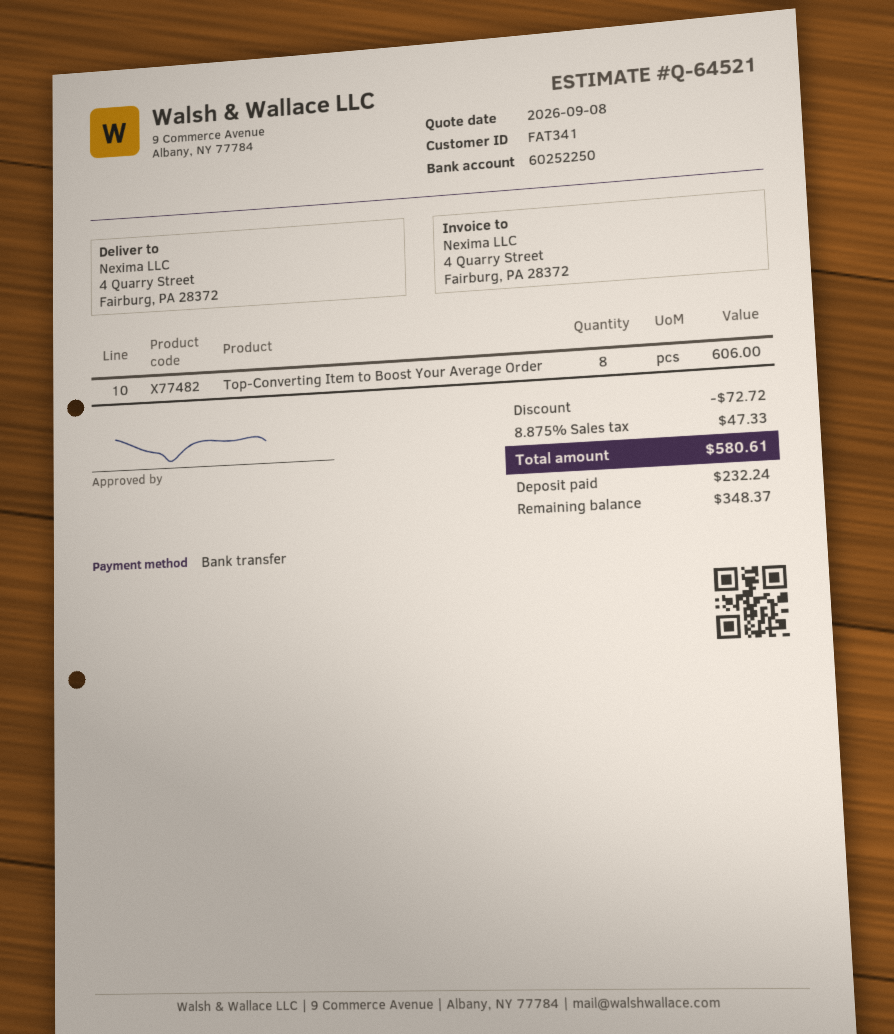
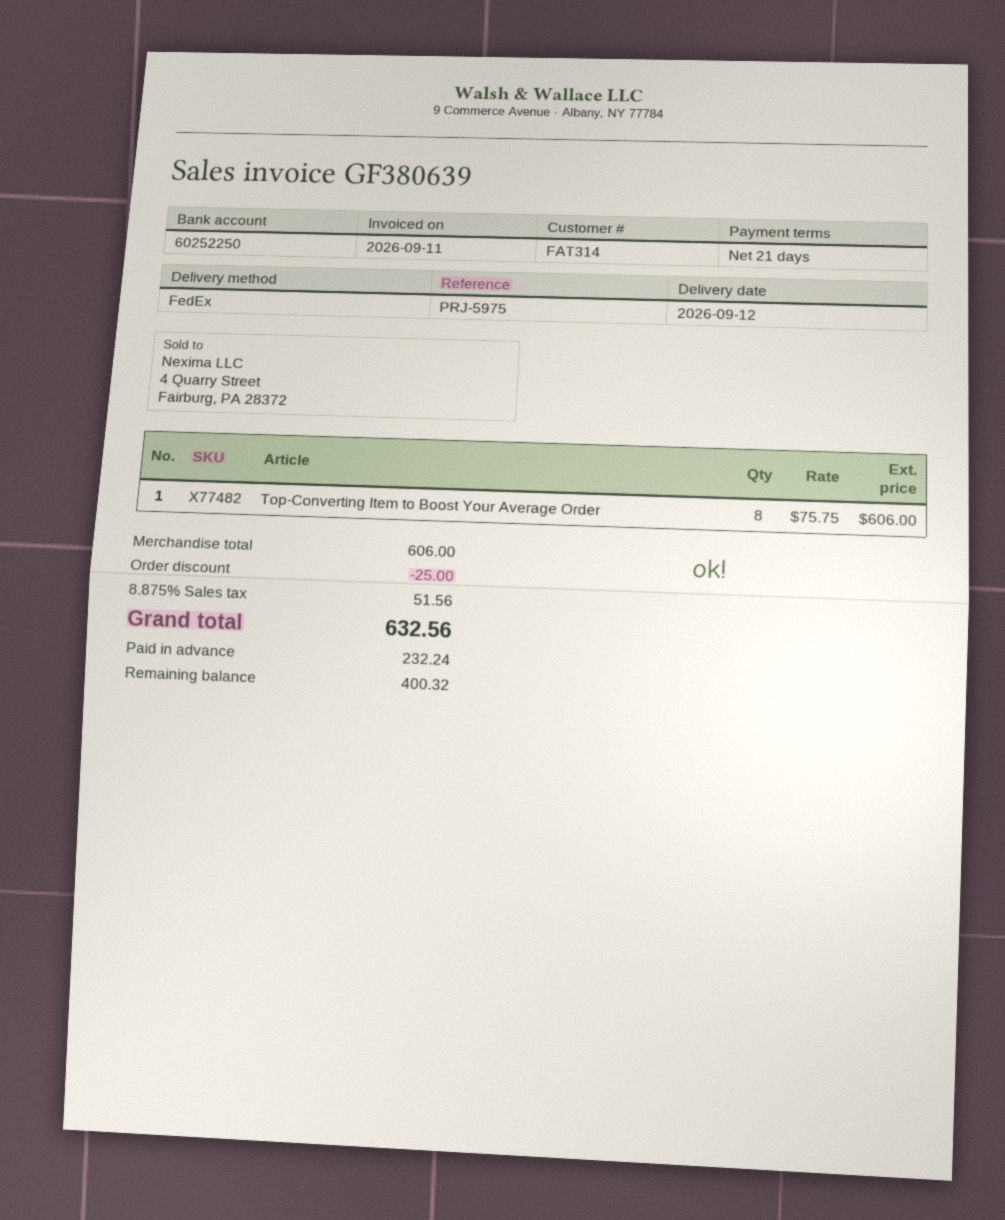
customer number: FAT341 -> FAT314
discount: 72.72 -> 25.00
tax: 8.875% = 47.33 -> 8.875% = 51.56
total: 580.61 -> 632.56
balance: 348.37 -> 400.32

